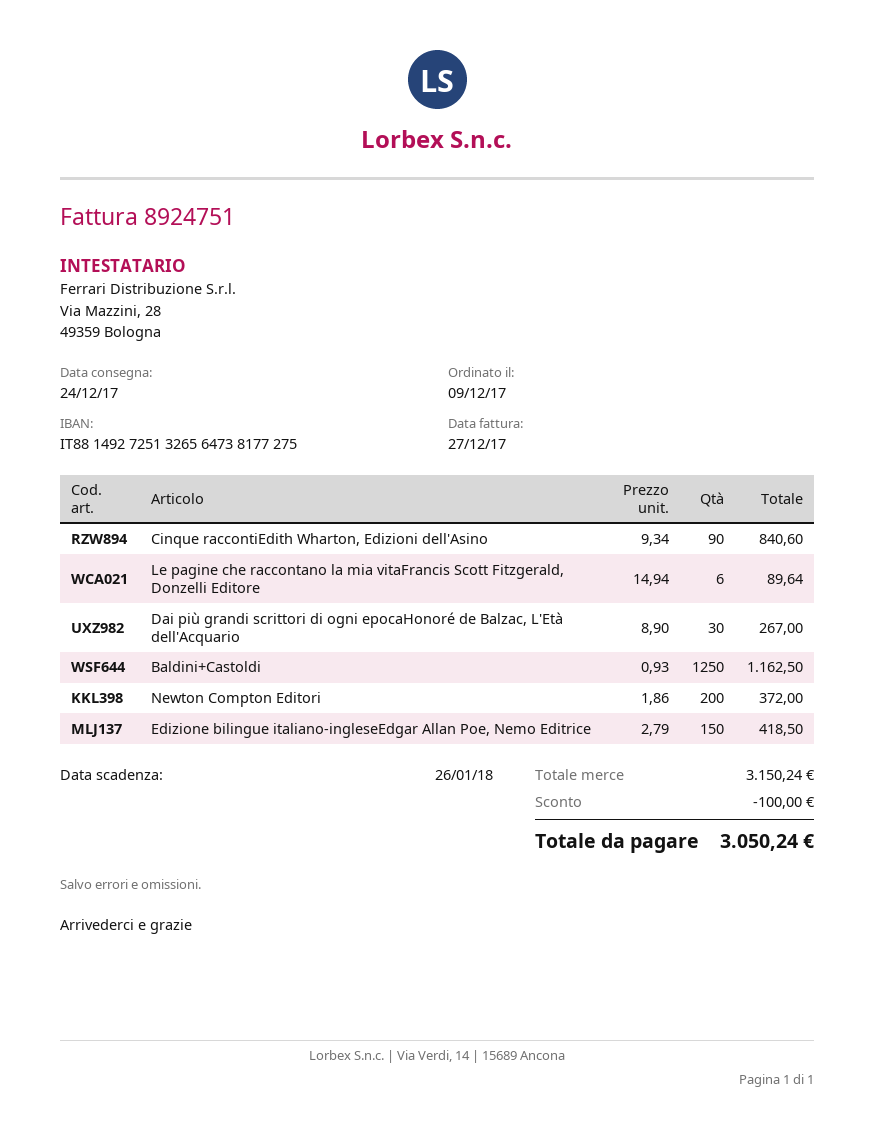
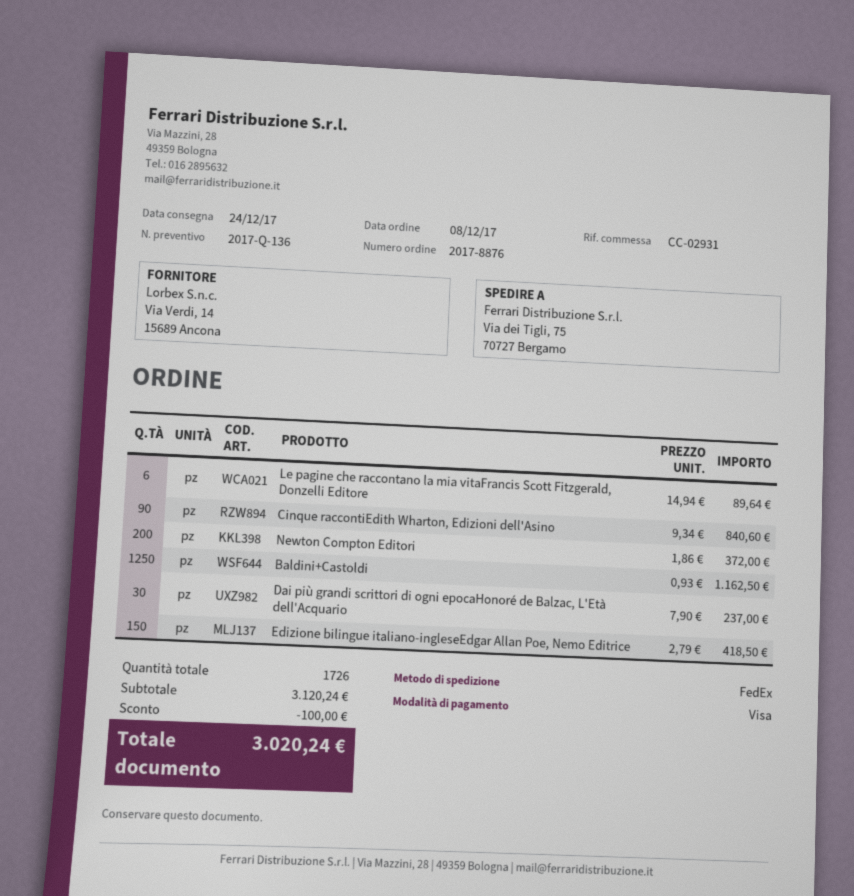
order date: 2017-12-09 -> 2017-12-08
Dai più grandi scrittori di ogni epocaHonoré de Balzac, L'Età dell'Acquario: 30 x 8.90 = 267.00 -> 30 x 7.90 = 237.00
subtotal: 3150.24 -> 3120.24
total: 3050.24 -> 3020.24

